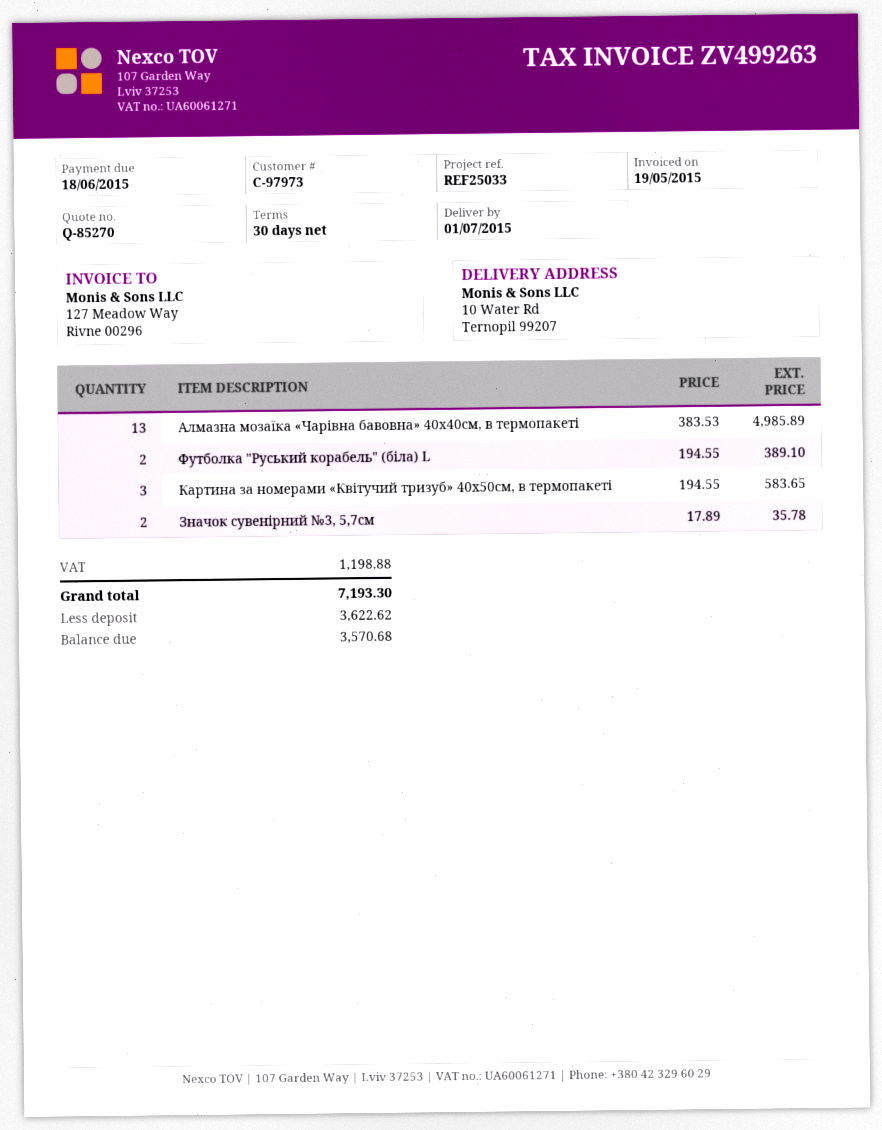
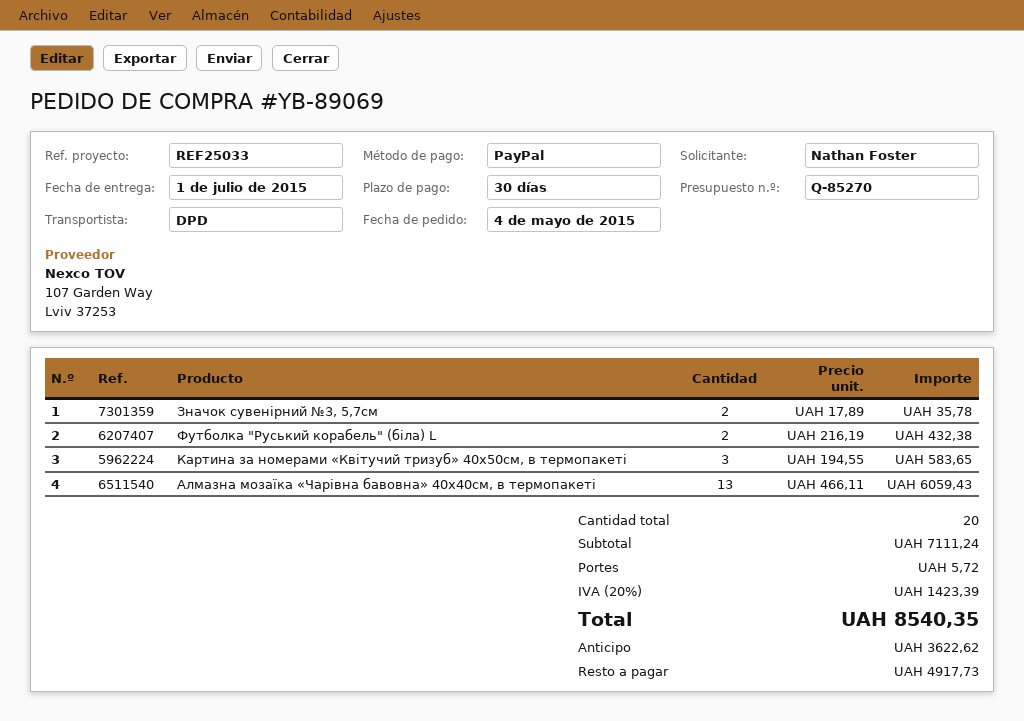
Алмазна мозаїка «Чарівна бавовна» 40х40см, в термопакеті: 13 x 383.53 = 4985.89 -> 13 x 466.11 = 6059.43
Футболка "Руський корабель" (біла) L: 2 x 194.55 = 389.10 -> 2 x 216.19 = 432.38
shipping: none -> 5.72
tax: 1198.88 -> 1423.39
total: 7193.30 -> 8540.35
balance: 3570.68 -> 4917.73

